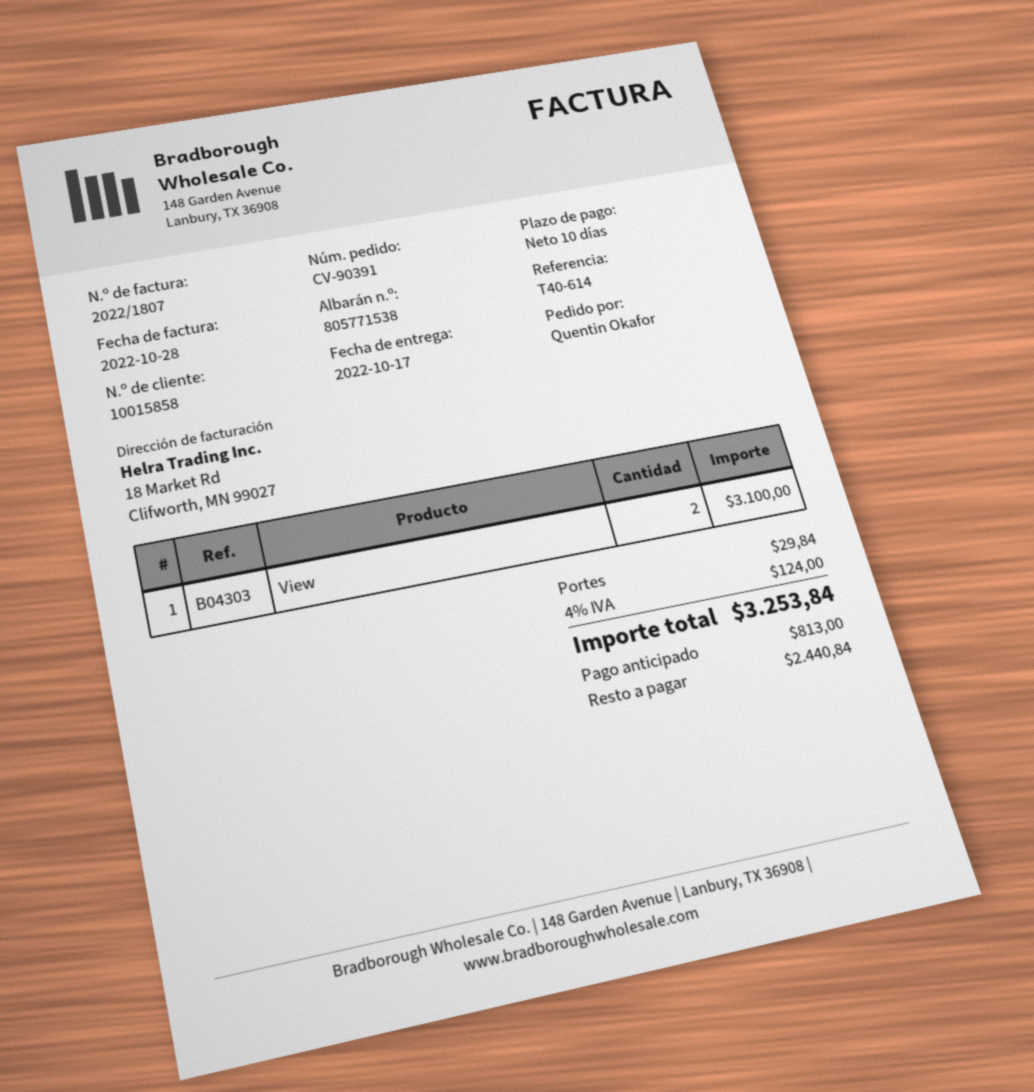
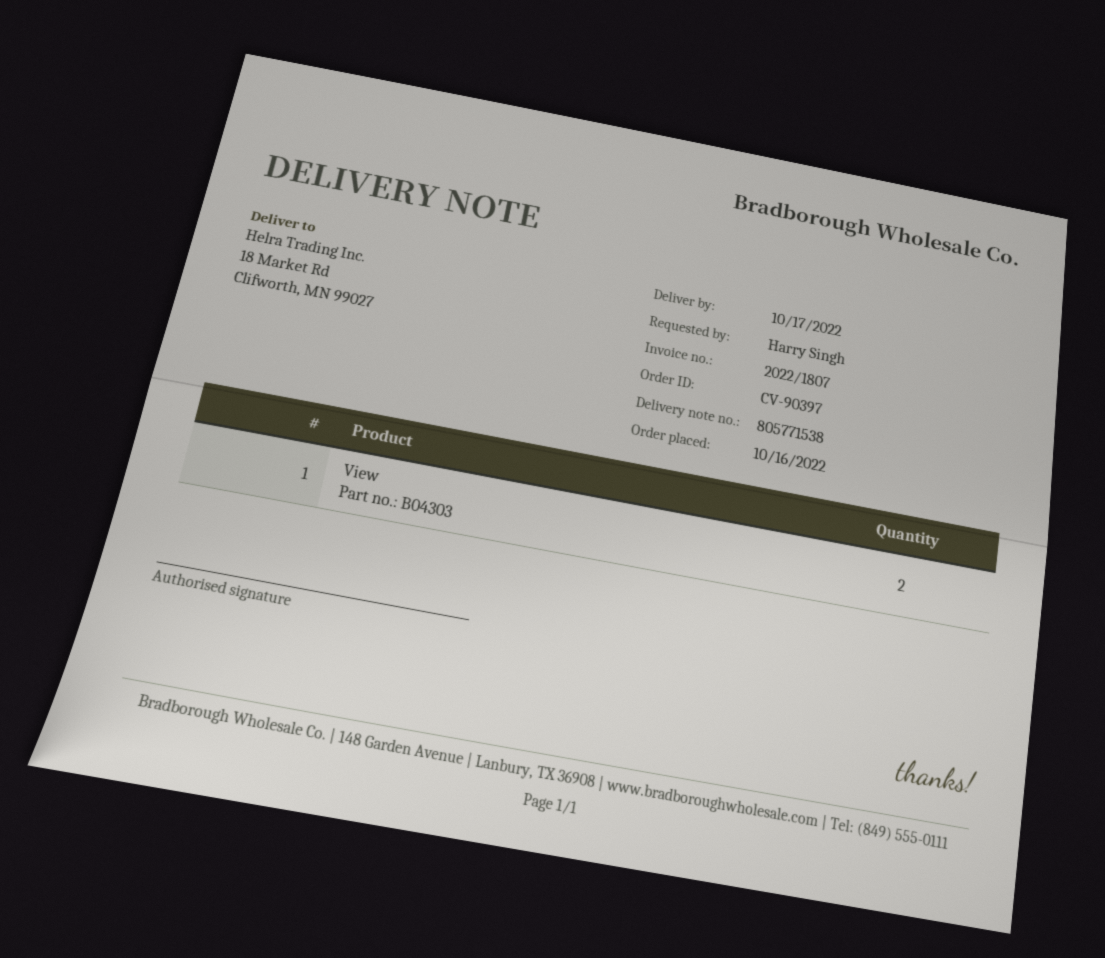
order number: CV-90391 -> CV-90397
ordered by: Quentin Okafor -> Harry Singh

